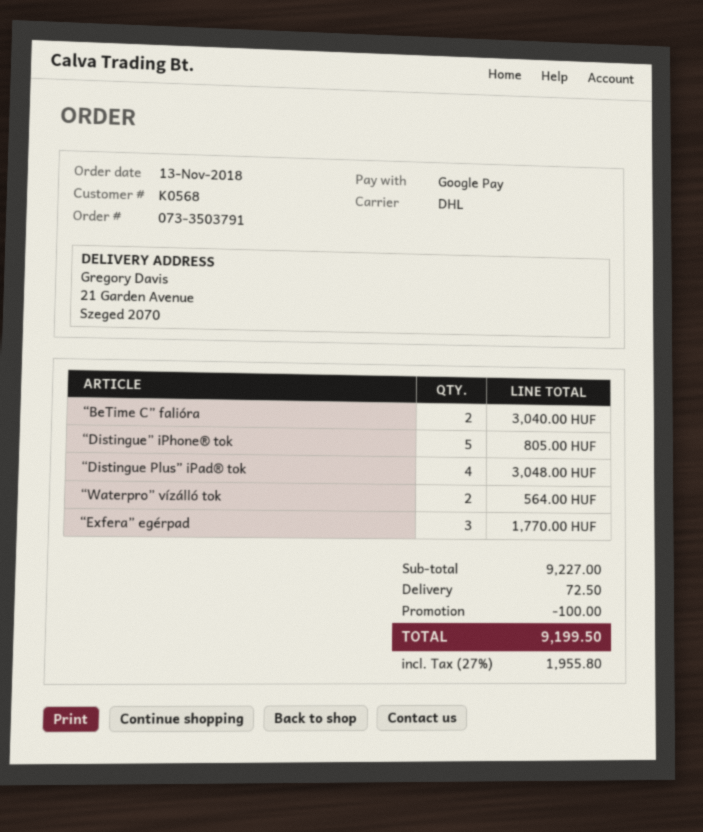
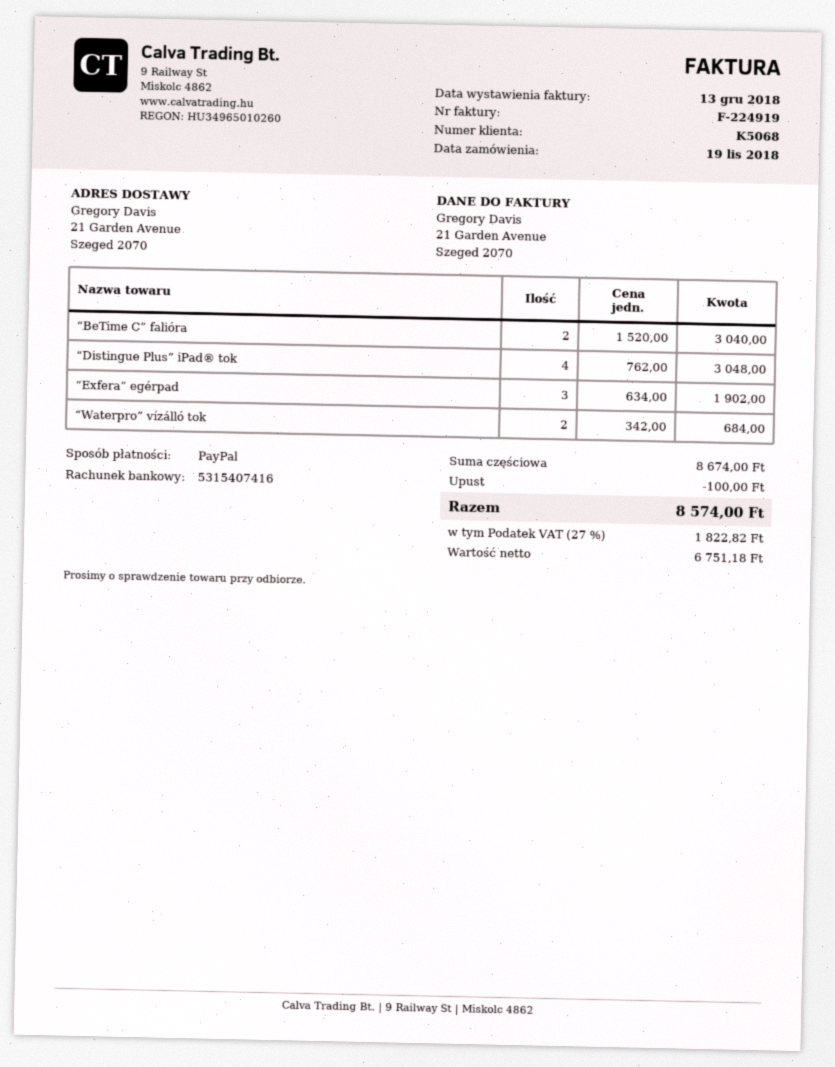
order date: 2018-11-13 -> 2018-11-19
customer number: K0568 -> K5068
payment method: Google Pay -> PayPal
“Distingue” iPhone® tok: 5 for 805.00 -> none
“Waterpro” vízálló tok: 2 for 564.00 -> 2 for 684.00
“Exfera” egérpad: 3 for 1770.00 -> 3 for 1902.00
subtotal: 9227.00 -> 8674.00
shipping: 72.50 -> none
tax: 27% = 1955.80 -> 27% = 1822.82
total: 9199.50 -> 8574.00

